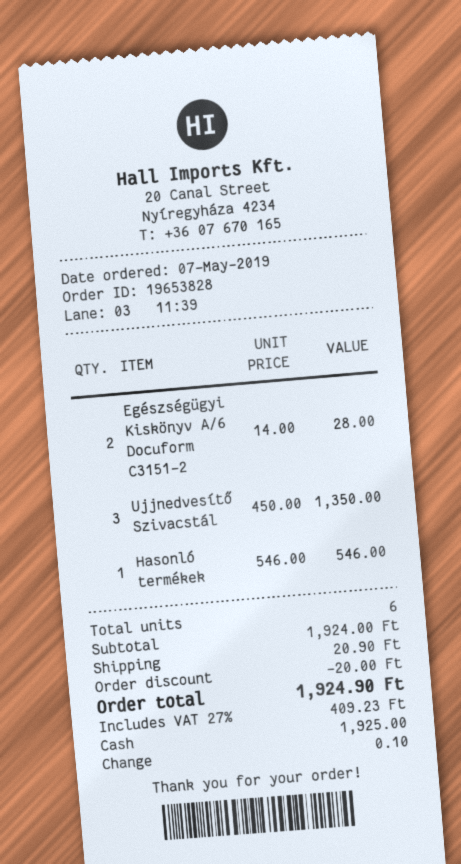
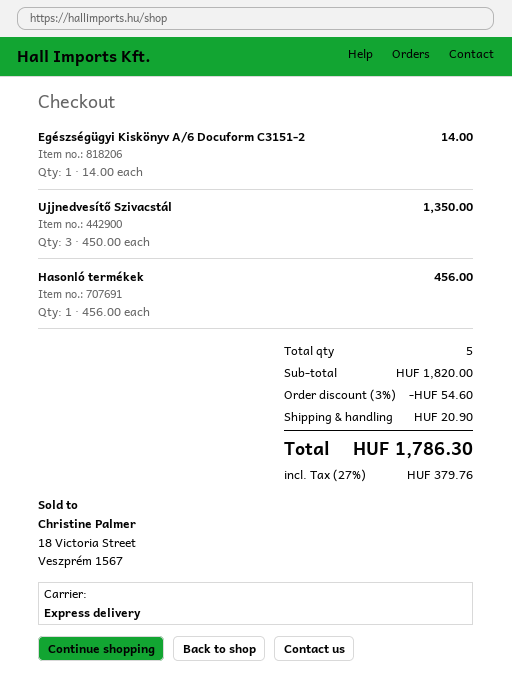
Egészségügyi Kiskönyv A/6 Docuform C3151-2: 2 x 14.00 = 28.00 -> 1 x 14.00 = 14.00
Hasonló termékek: 1 x 546.00 = 546.00 -> 1 x 456.00 = 456.00
total quantity: 6 -> 5
subtotal: 1924.00 -> 1820.00
discount: 20.00 -> 54.60
tax: 27% = 409.23 -> 27% = 379.76
total: 1924.90 -> 1786.30

